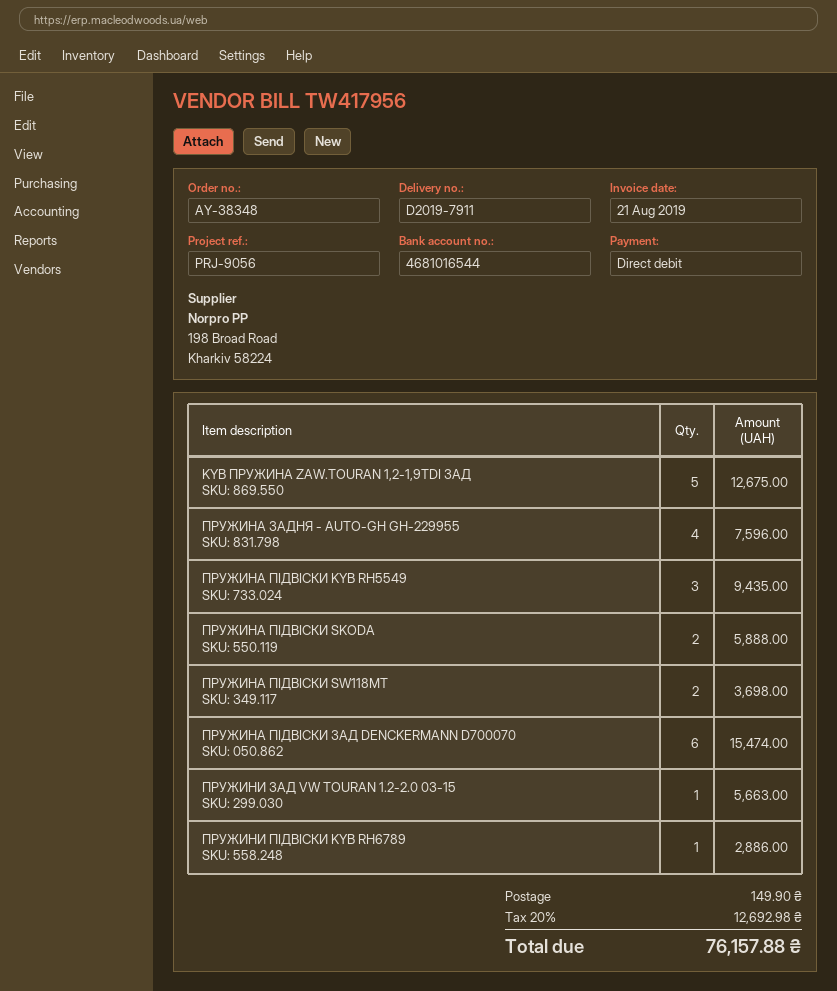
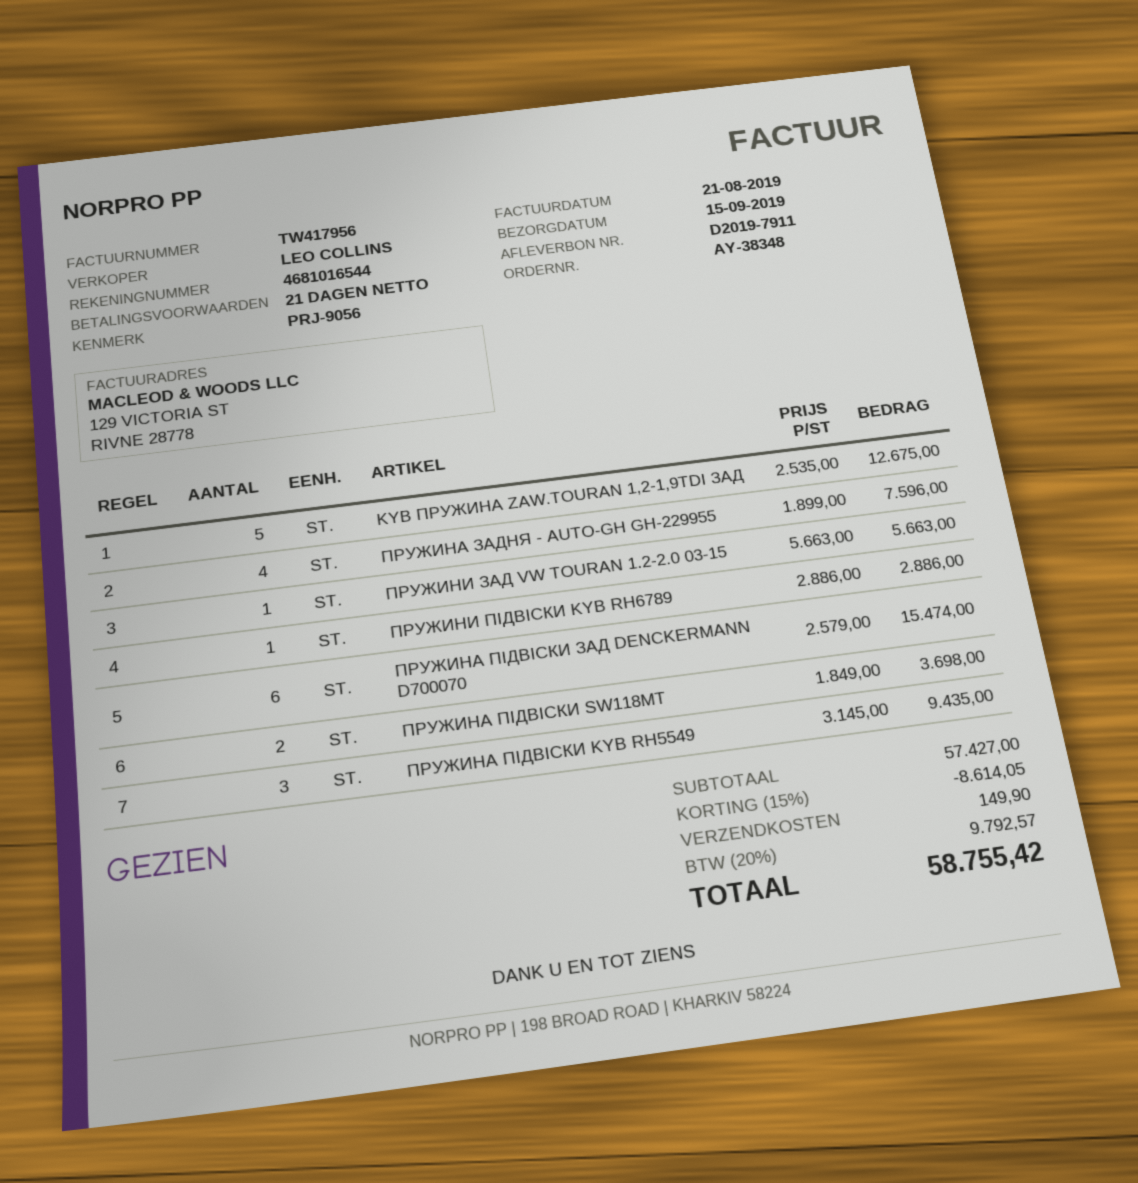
ПРУЖИНА ПІДВІСКИ SKODA: 2 for 5888.00 -> none
discount: none -> 15% = 8614.05
tax: 20% = 12692.98 -> 20% = 9792.57
total: 76157.88 -> 58755.42

